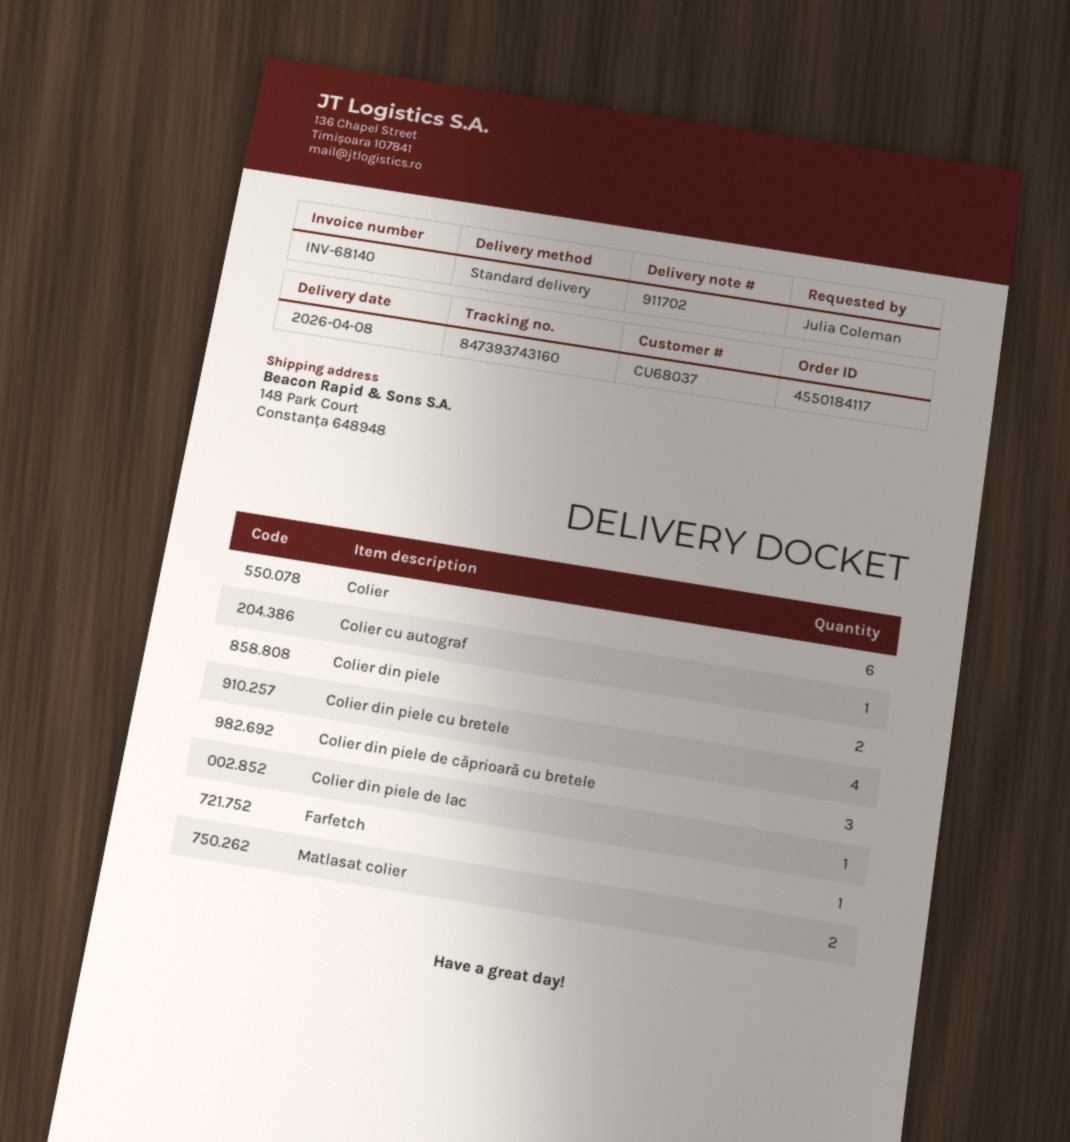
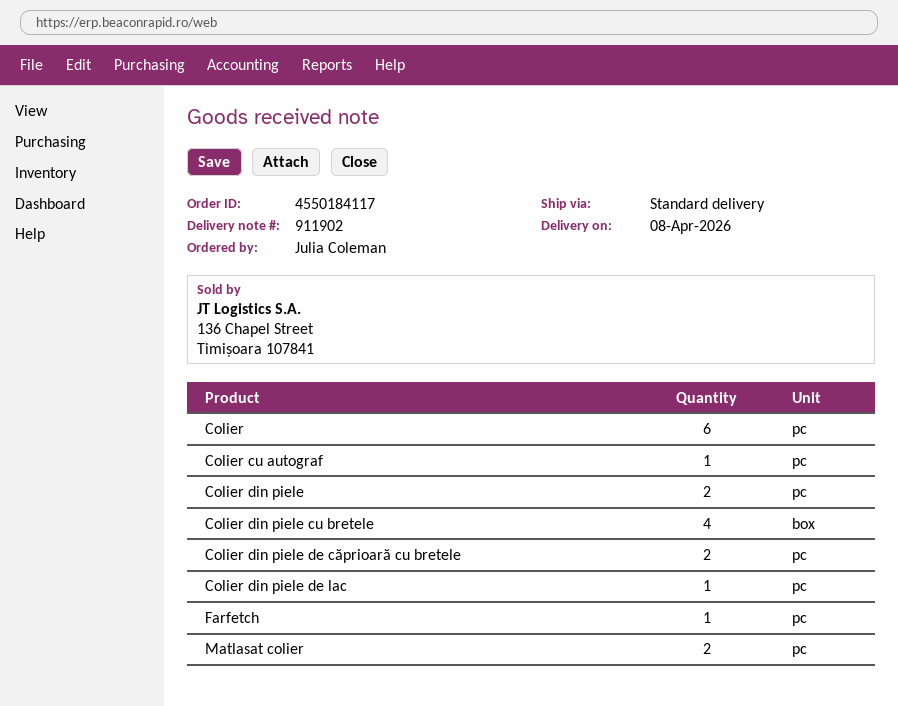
delivery note number: 911702 -> 911902
Colier din piele de căprioară cu bretele: 3 -> 2

